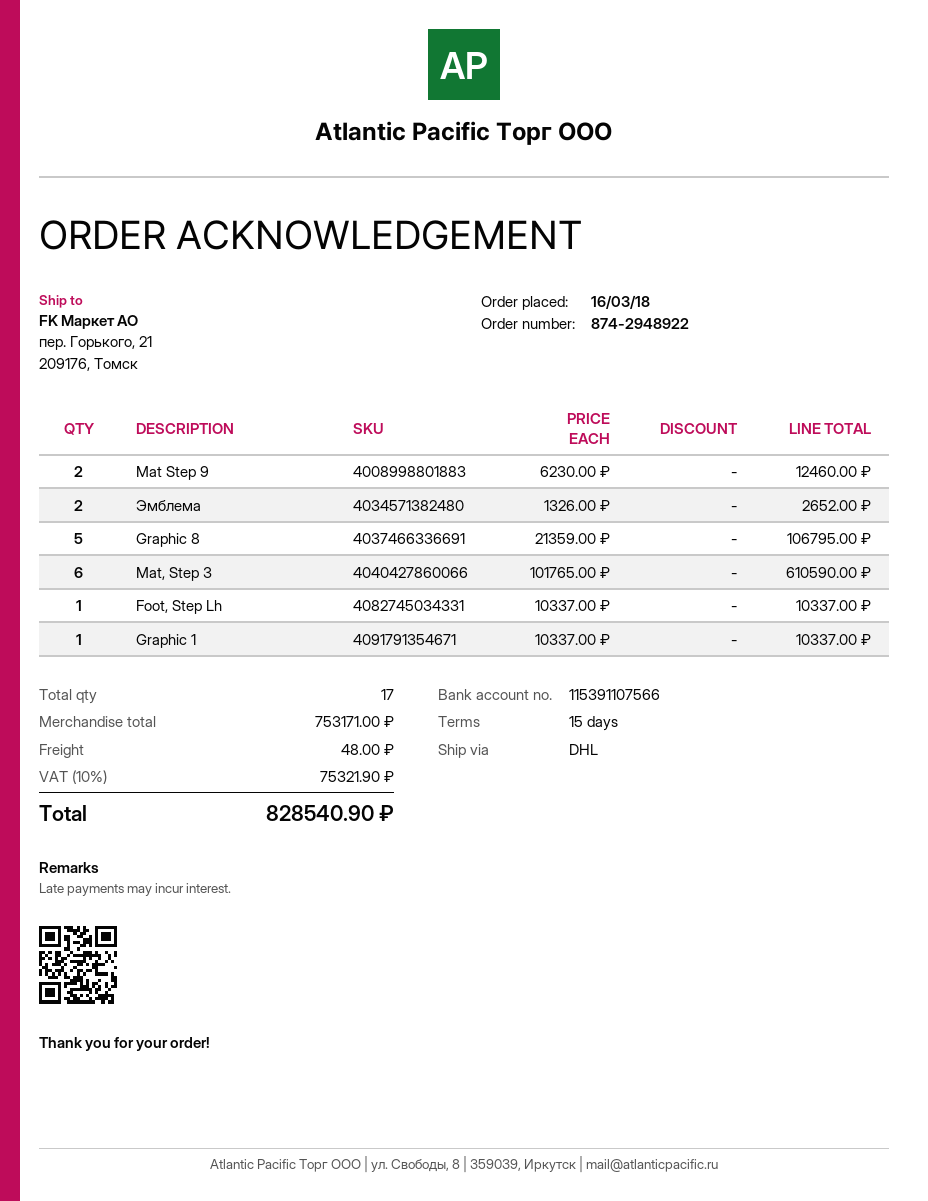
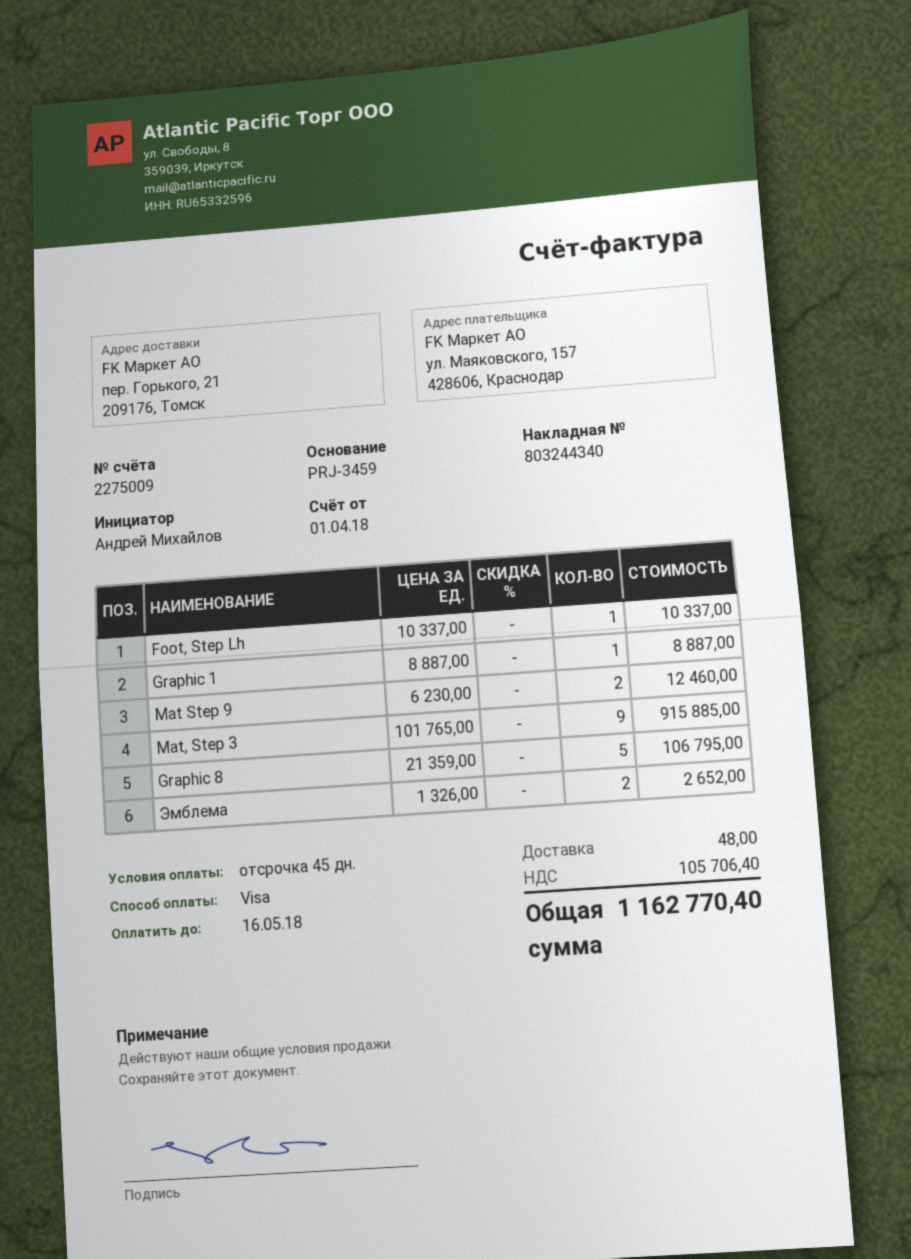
payment terms: 15 days -> 45 days
Mat, Step 3: 6 x 101765.00 = 610590.00 -> 9 x 101765.00 = 915885.00
Graphic 1: 1 x 10337.00 = 10337.00 -> 1 x 8887.00 = 8887.00
tax: 75321.90 -> 105706.40
total: 828540.90 -> 1162770.40

